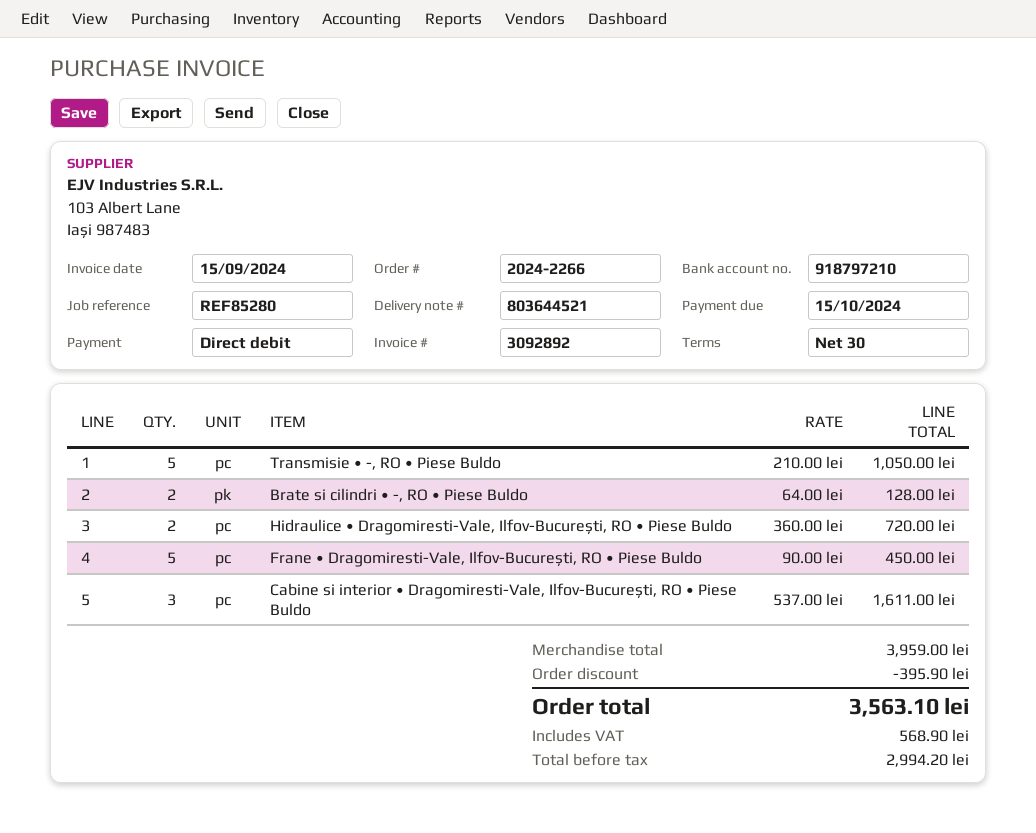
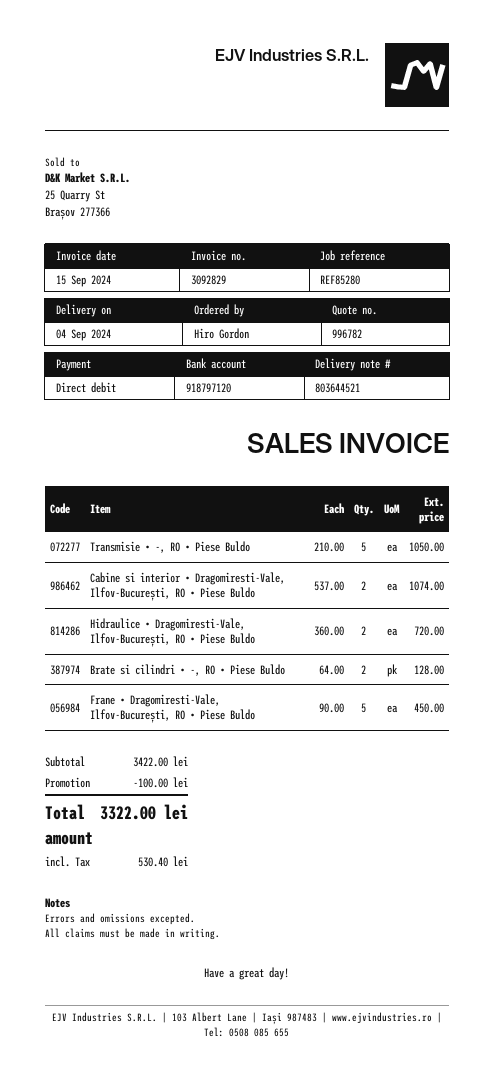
invoice number: 3092892 -> 3092829
bank account: 918797210 -> 918797120
Cabine si interior • Dragomiresti-Vale, Ilfov-București, RO • Piese Buldo: 3 x 537.00 = 1611.00 -> 2 x 537.00 = 1074.00
subtotal: 3959.00 -> 3422.00
discount: 395.90 -> 100.00
tax: 568.90 -> 530.40
total: 3563.10 -> 3322.00

